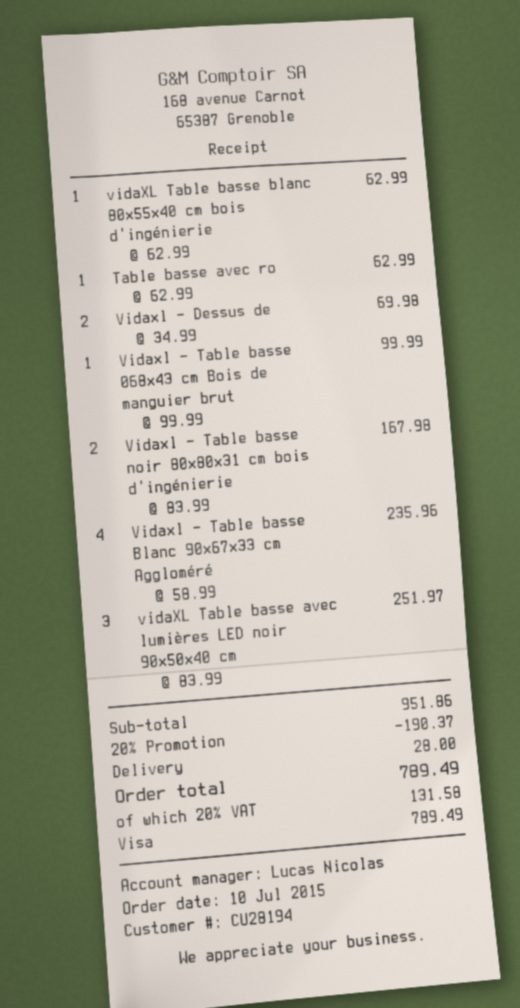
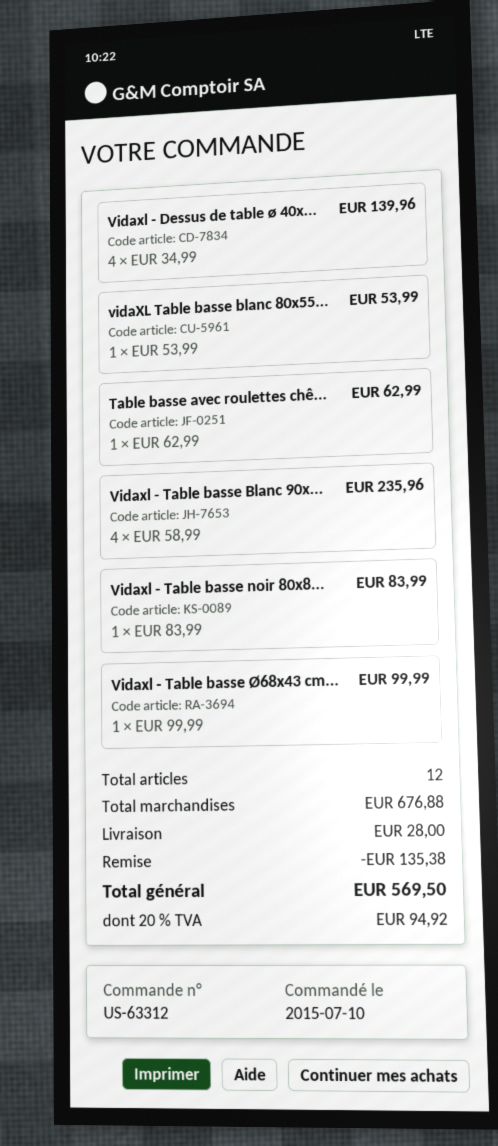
vidaXL Table basse blanc 80x55x40 cm bois d'ingénierie: 1 x 62.99 = 62.99 -> 1 x 53.99 = 53.99
Vidaxl - Dessus de: 2 x 34.99 = 69.98 -> 4 x 34.99 = 139.96
Vidaxl - Table basse noir 80x80x31 cm bois d'ingénierie: 2 x 83.99 = 167.98 -> 1 x 83.99 = 83.99
vidaXL Table basse avec lumières LED noir 90x50x40 cm: 3 x 83.99 = 251.97 -> none
subtotal: 951.86 -> 676.88
discount: 190.37 -> 135.38
tax: 20% = 131.58 -> 20% = 94.92
total: 789.49 -> 569.50

